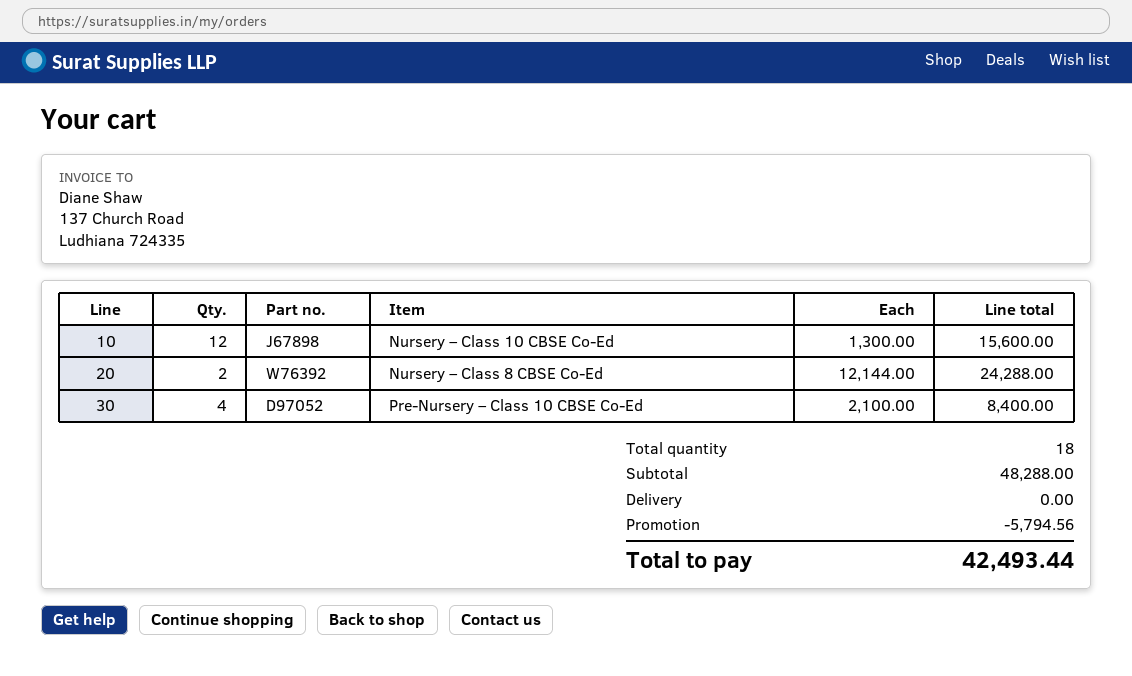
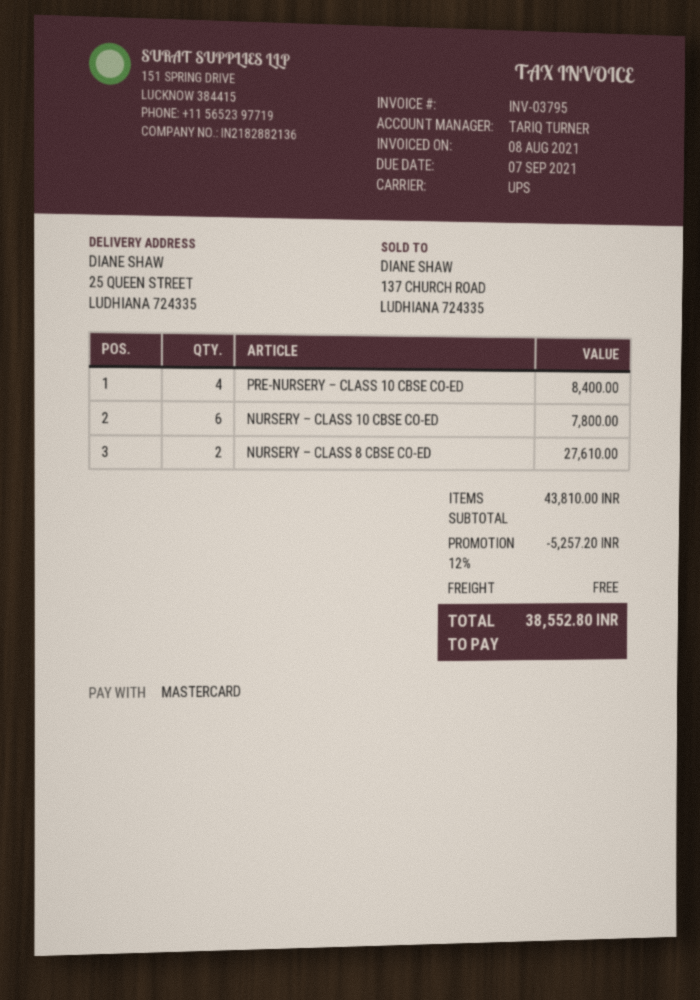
Nursery – Class 10 CBSE Co-Ed: 12 for 15600.00 -> 6 for 7800.00
Nursery – Class 8 CBSE Co-Ed: 2 for 24288.00 -> 2 for 27610.00
subtotal: 48288.00 -> 43810.00
discount: 5794.56 -> 5257.20
total: 42493.44 -> 38552.80

